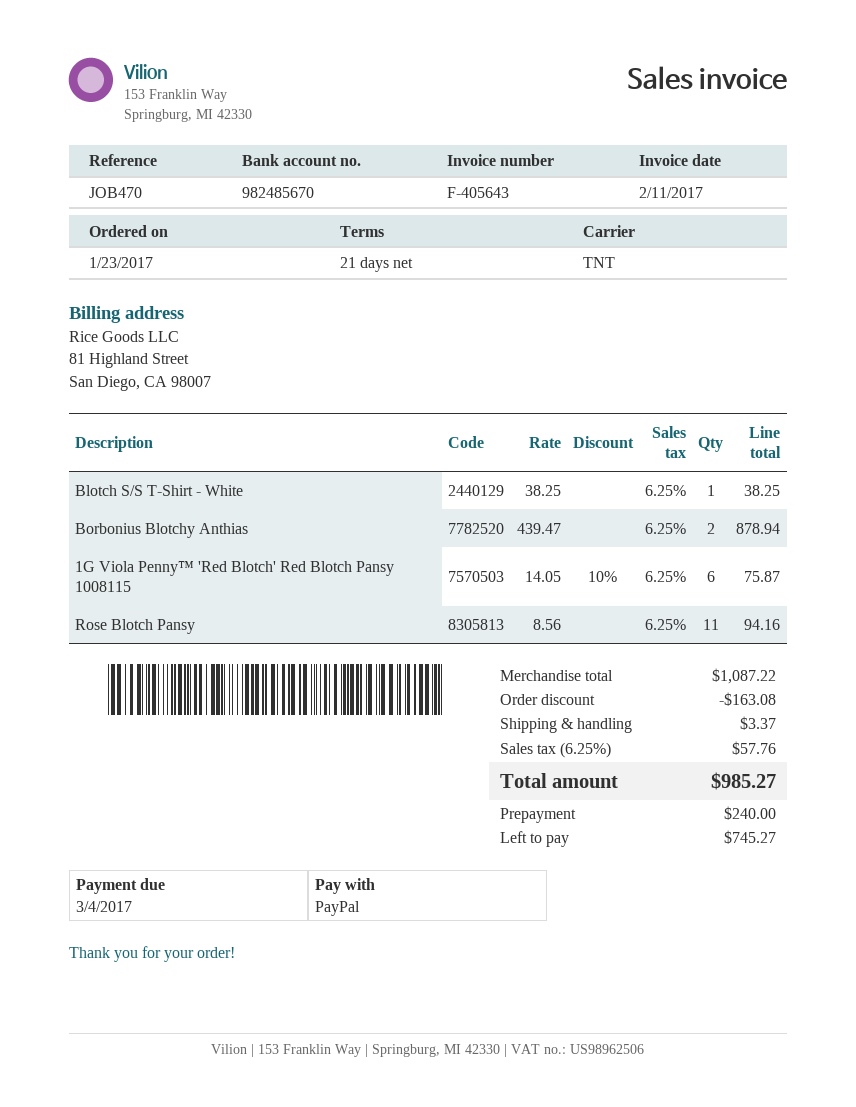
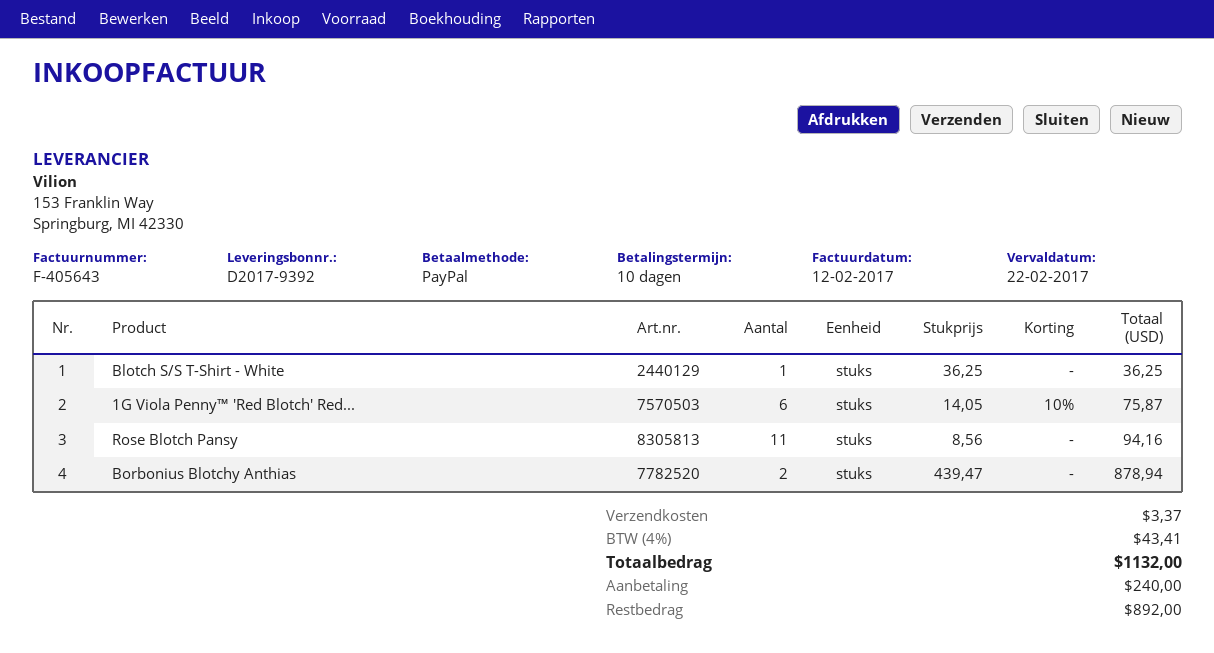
invoice date: 2017-02-11 -> 2017-02-12
payment terms: 21 days -> 10 days
due date: 2017-03-04 -> 2017-02-22
Blotch S/S T-Shirt - White: 1 x 38.25 = 38.25 -> 1 x 36.25 = 36.25
discount: 163.08 -> none
tax: 6.25% = 57.76 -> 4% = 43.41
total: 985.27 -> 1132.00
balance: 745.27 -> 892.00

